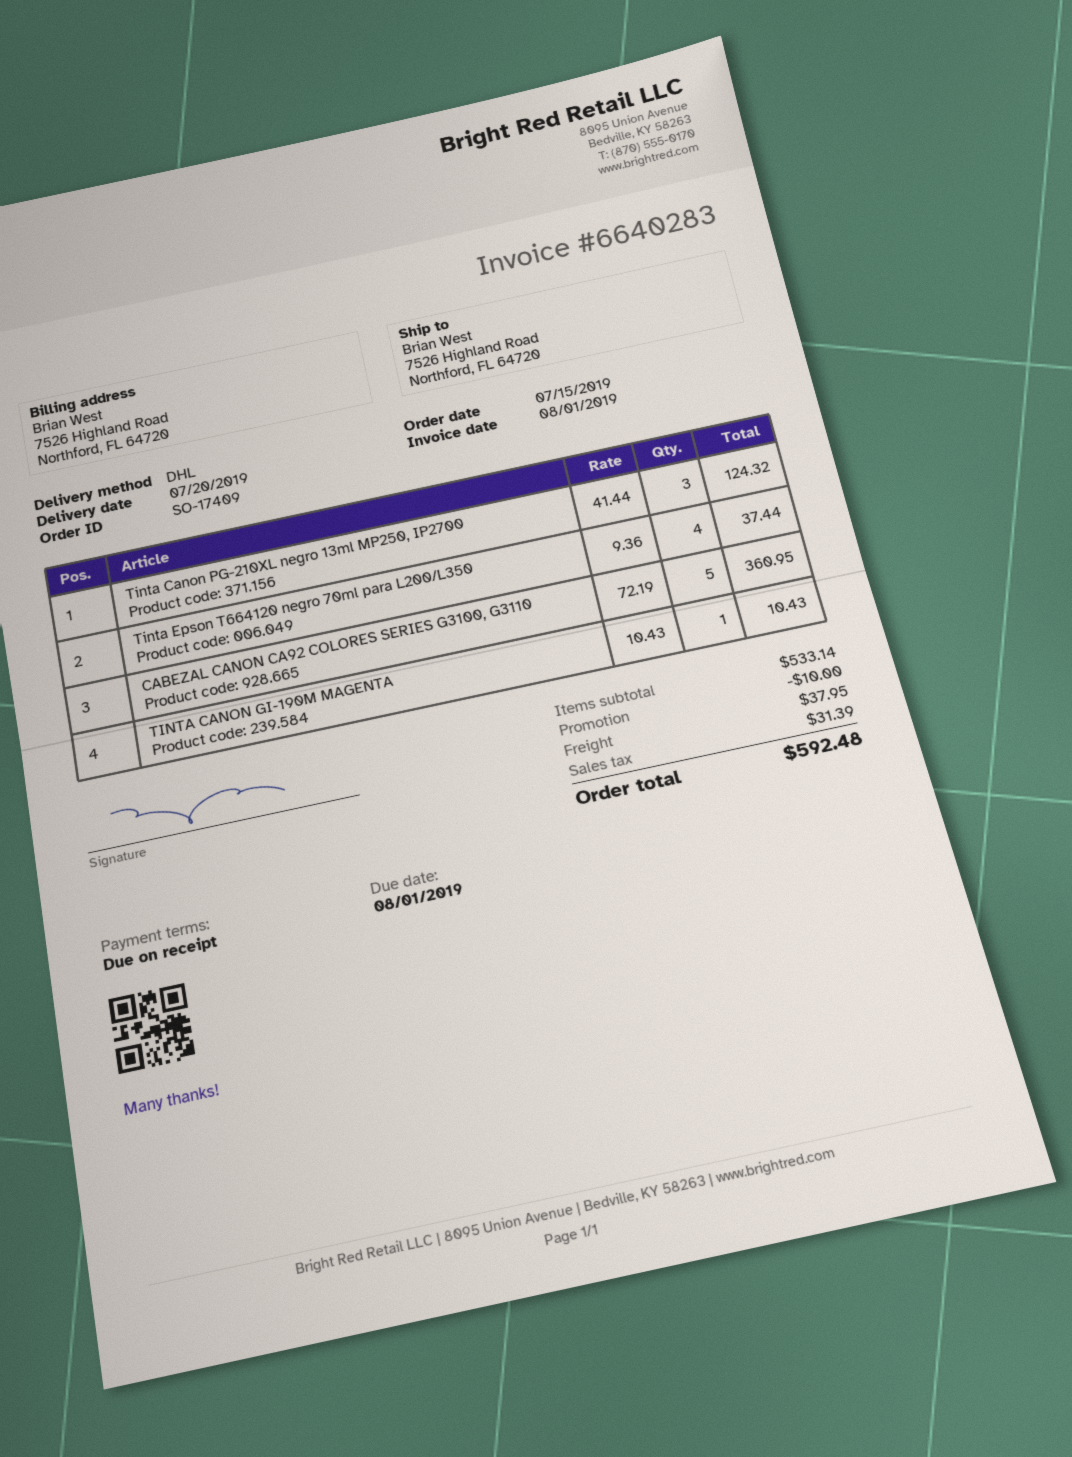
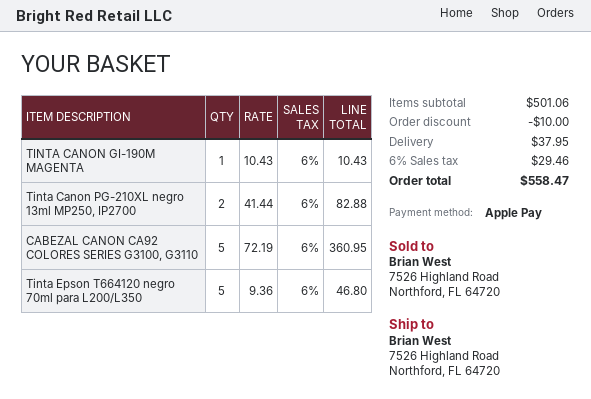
Tinta Canon PG-210XL negro 13ml MP250, IP2700: 3 x 41.44 = 124.32 -> 2 x 41.44 = 82.88
Tinta Epson T664120 negro 70ml para L200/L350: 4 x 9.36 = 37.44 -> 5 x 9.36 = 46.80
subtotal: 533.14 -> 501.06
tax: 31.39 -> 29.46
total: 592.48 -> 558.47

